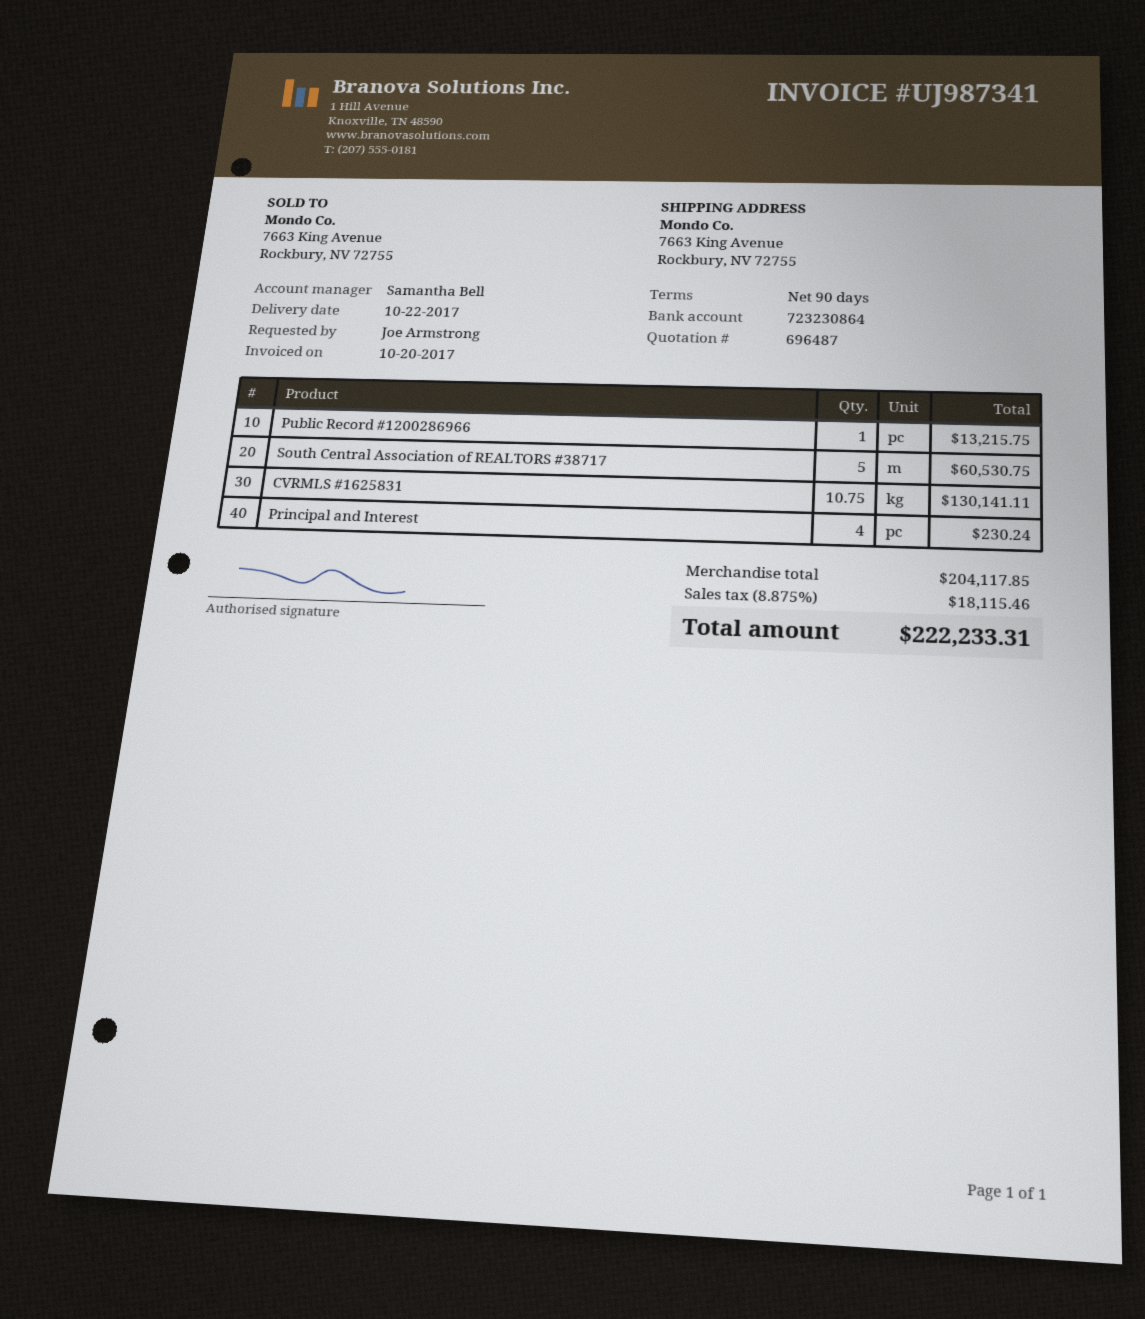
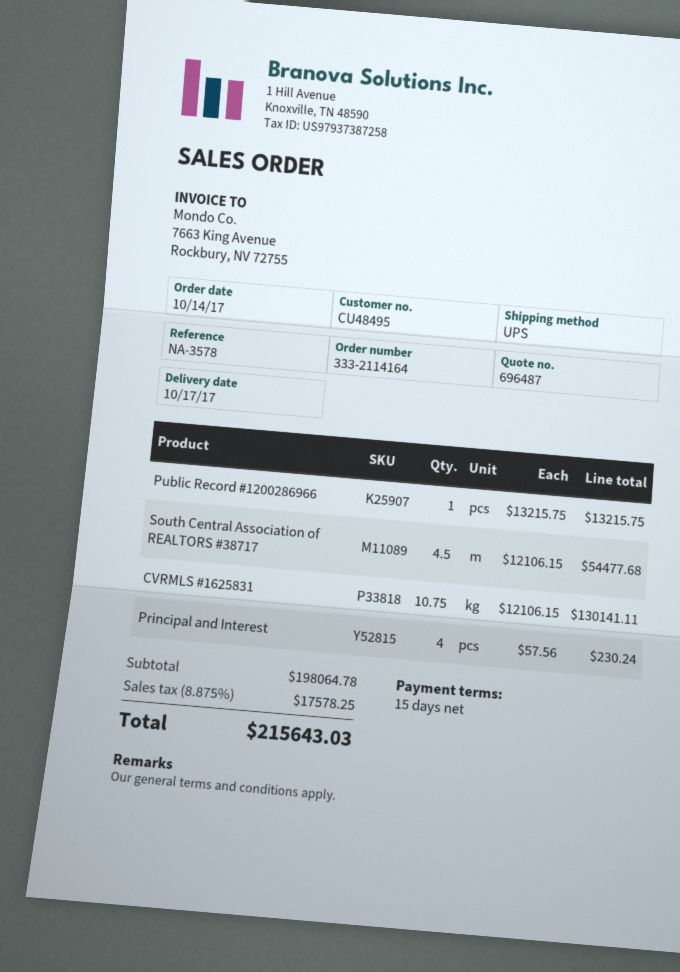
delivery date: 2017-10-22 -> 2017-10-17
payment terms: 90 days -> 15 days
South Central Association of REALTORS #38717: 5 for 60530.75 -> 4.5 for 54477.68
subtotal: 204117.85 -> 198064.78
tax: 8.875% = 18115.46 -> 8.875% = 17578.25
total: 222233.31 -> 215643.03

